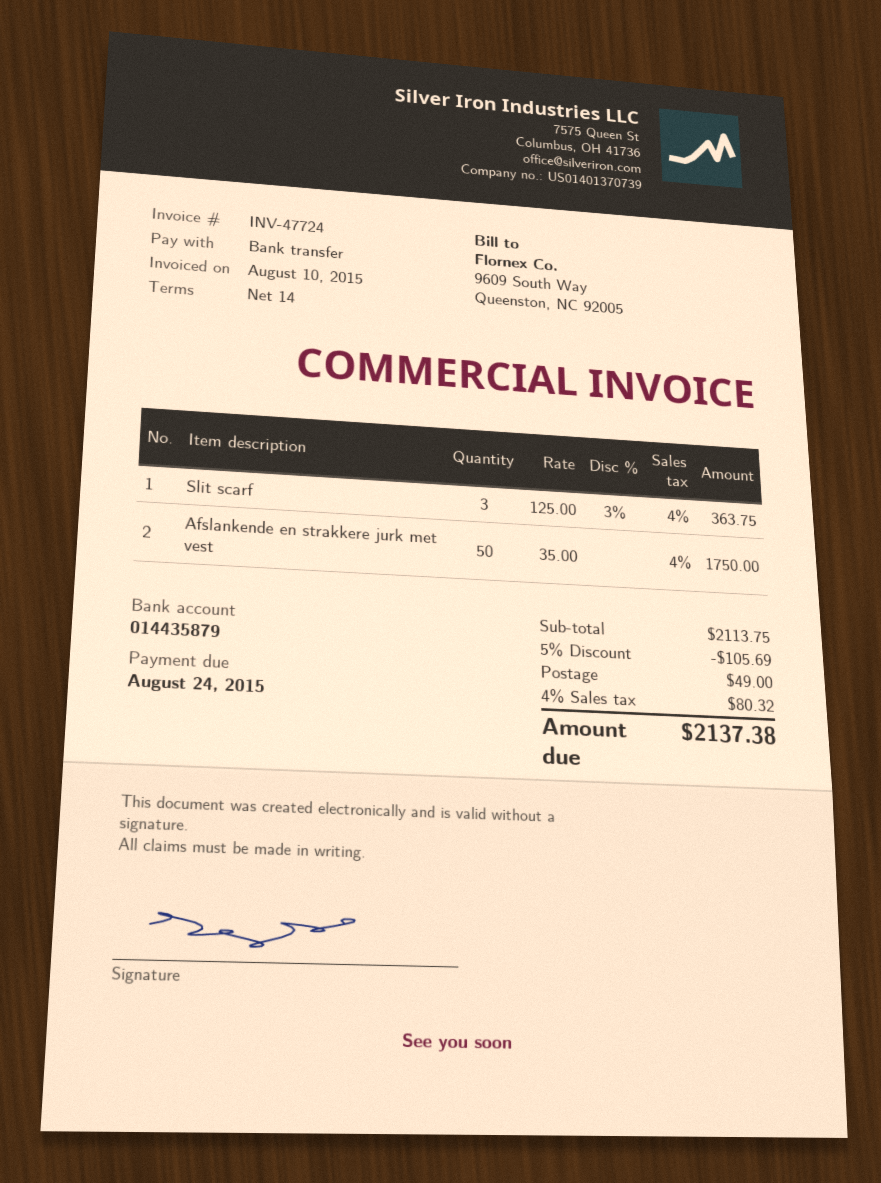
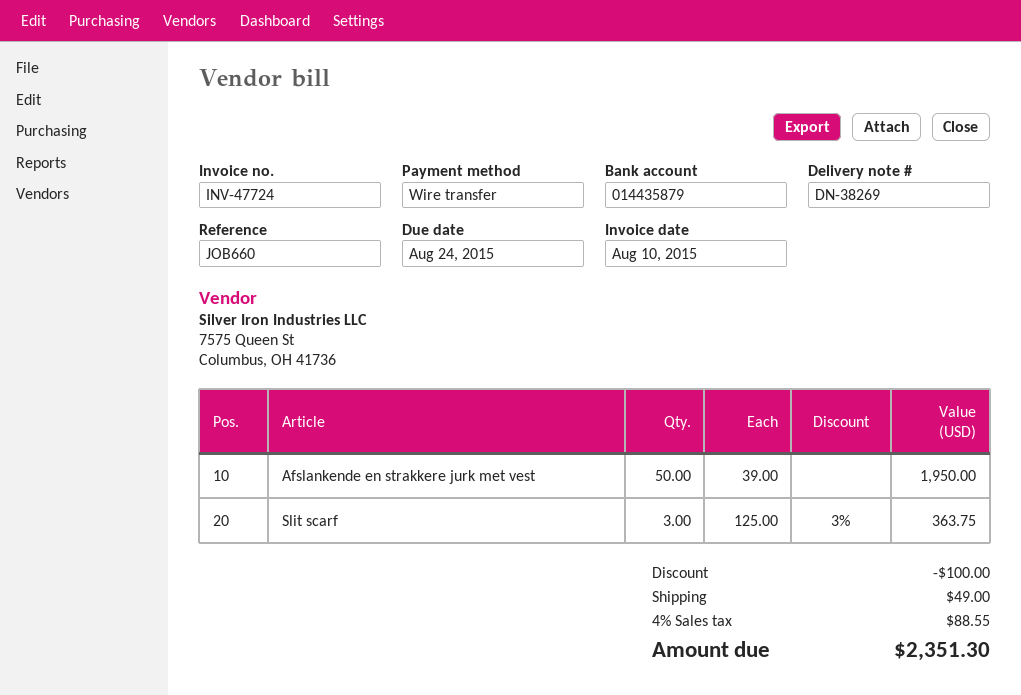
Afslankende en strakkere jurk met vest: 50 x 35.00 = 1750.00 -> 50 x 39.00 = 1950.00
discount: 105.69 -> 100.00
tax: 4% = 80.32 -> 4% = 88.55
total: 2137.38 -> 2351.30

